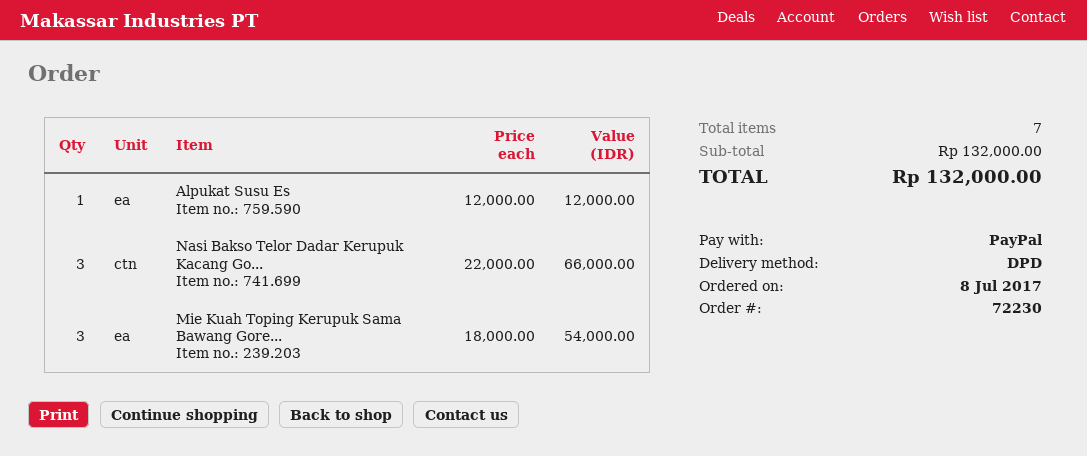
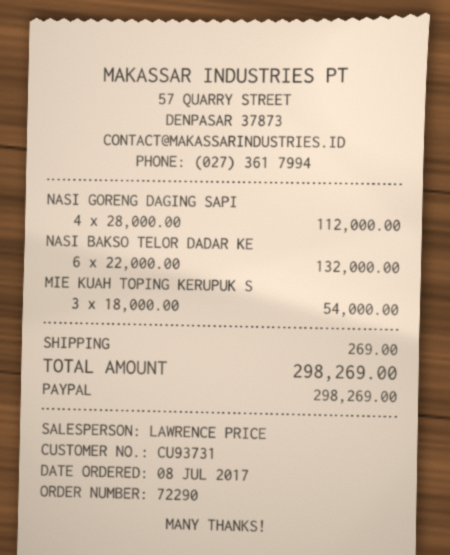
order number: 72230 -> 72290
Alpukat Susu Es: 1 x 12000.00 = 12000.00 -> none
Nasi Bakso Telor Dadar Kerupuk Kacang Go...: 3 x 22000.00 = 66000.00 -> 6 x 22000.00 = 132000.00
NASI GORENG DAGING SAPI: none -> 4 x 28000.00 = 112000.00
shipping: none -> 269.00
total: 132000.00 -> 298269.00

